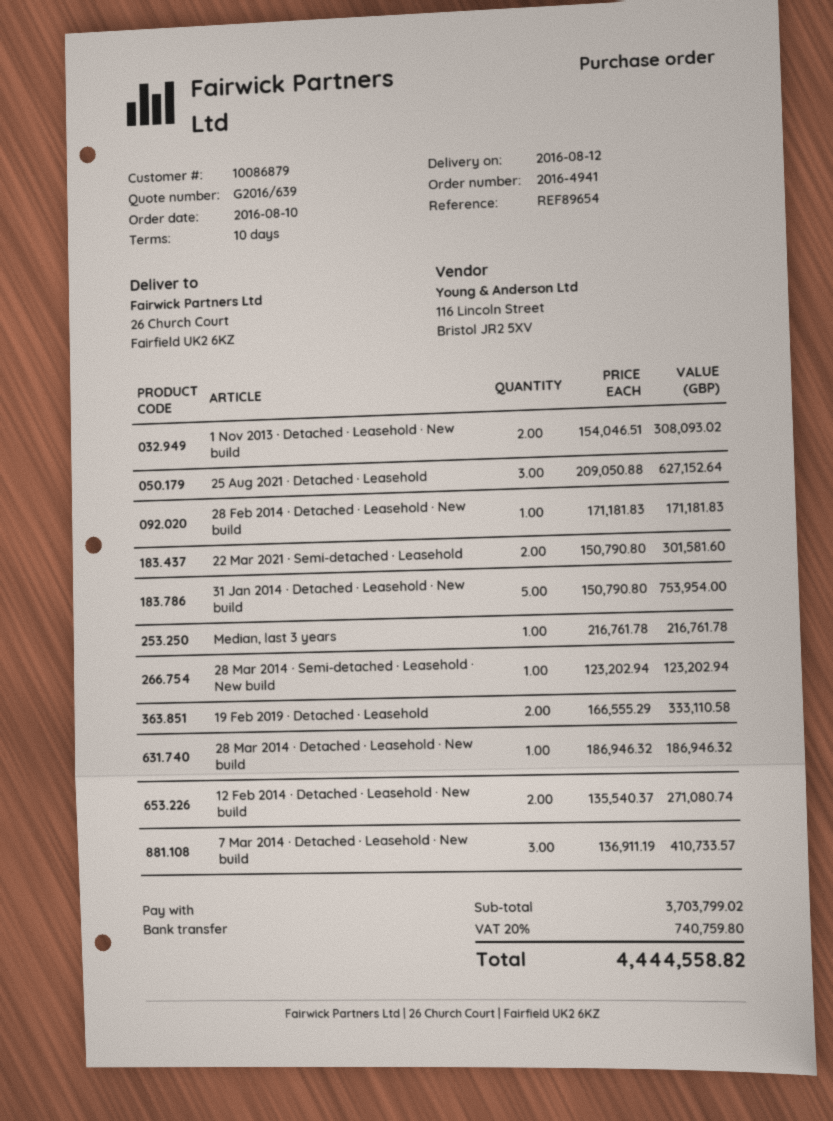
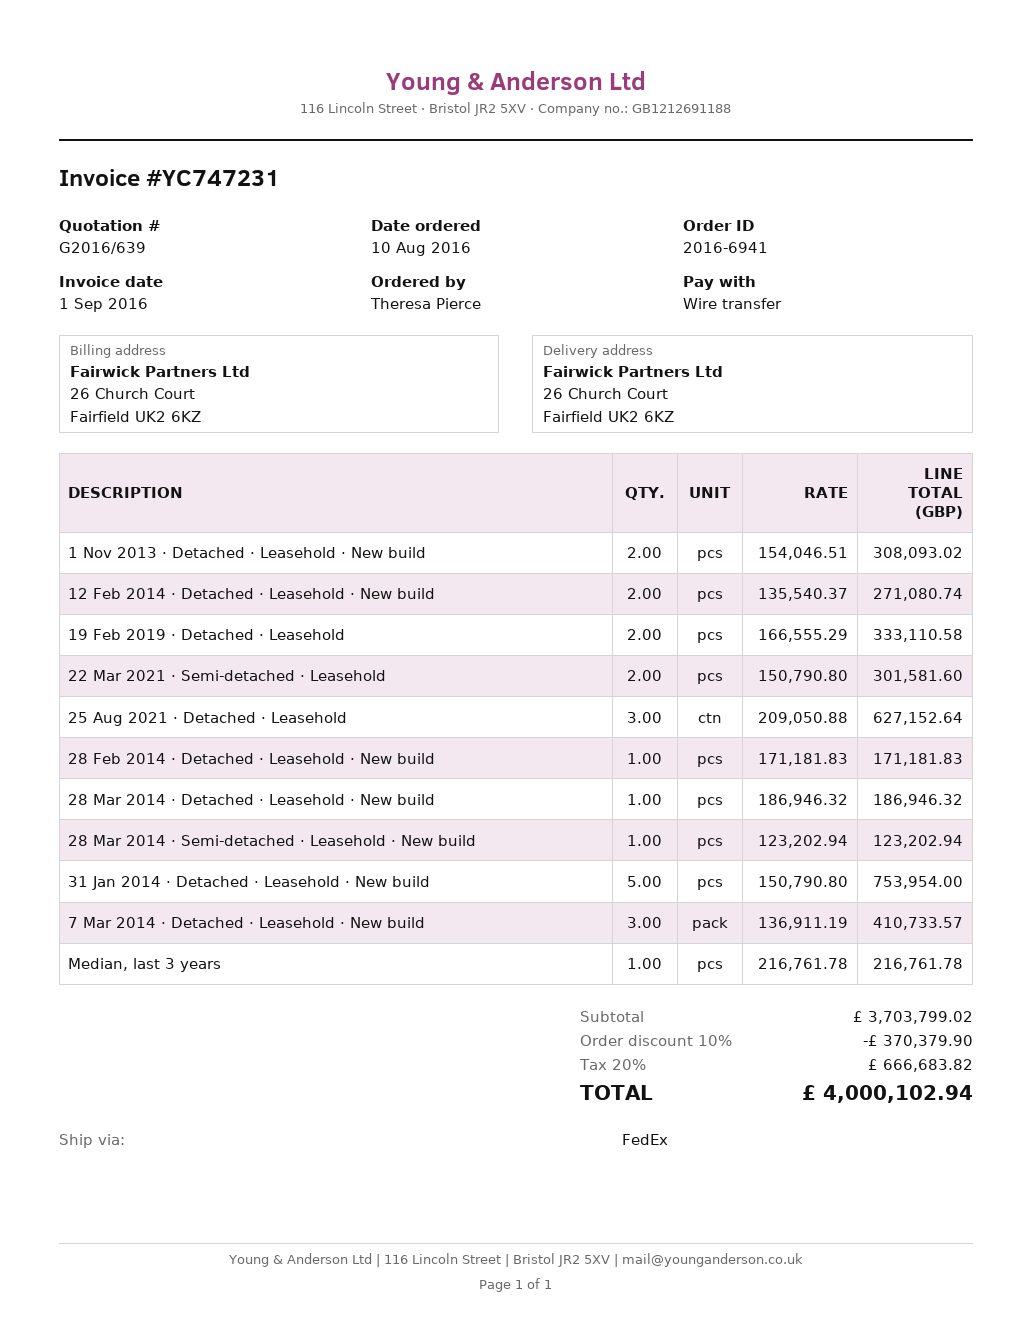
order number: 2016-4941 -> 2016-6941
discount: none -> 10% = 370379.90
tax: 20% = 740759.80 -> 20% = 666683.82
total: 4444558.82 -> 4000102.94

